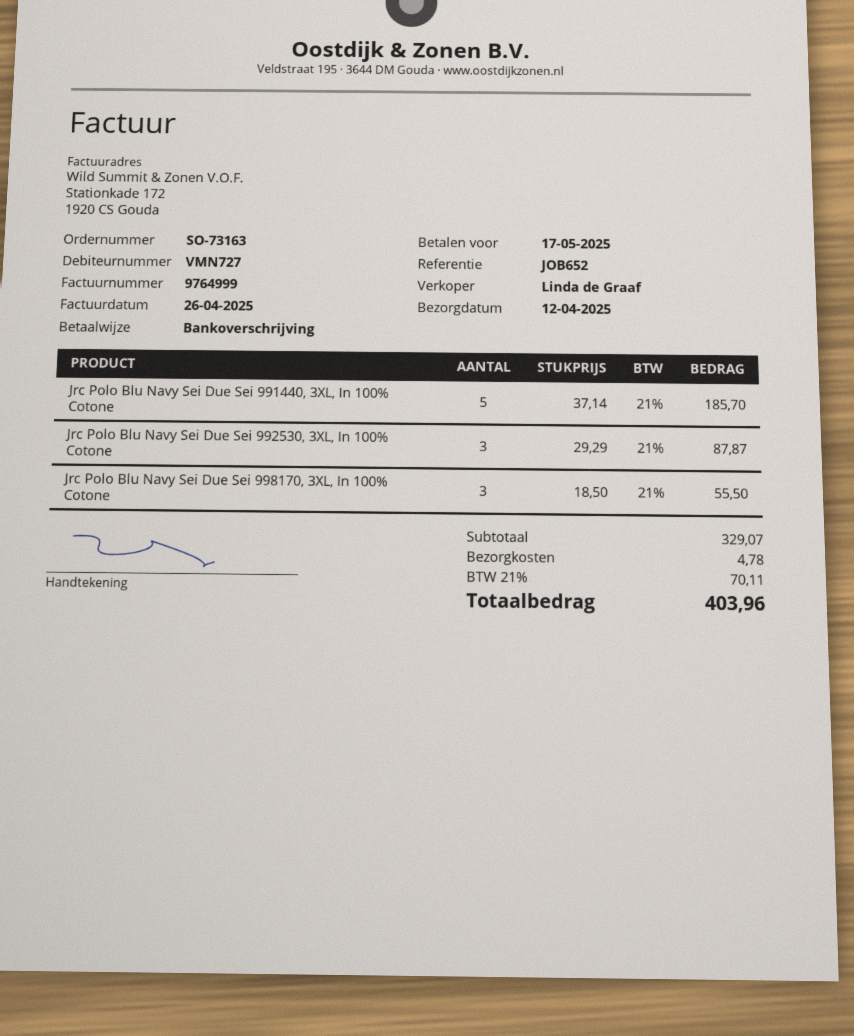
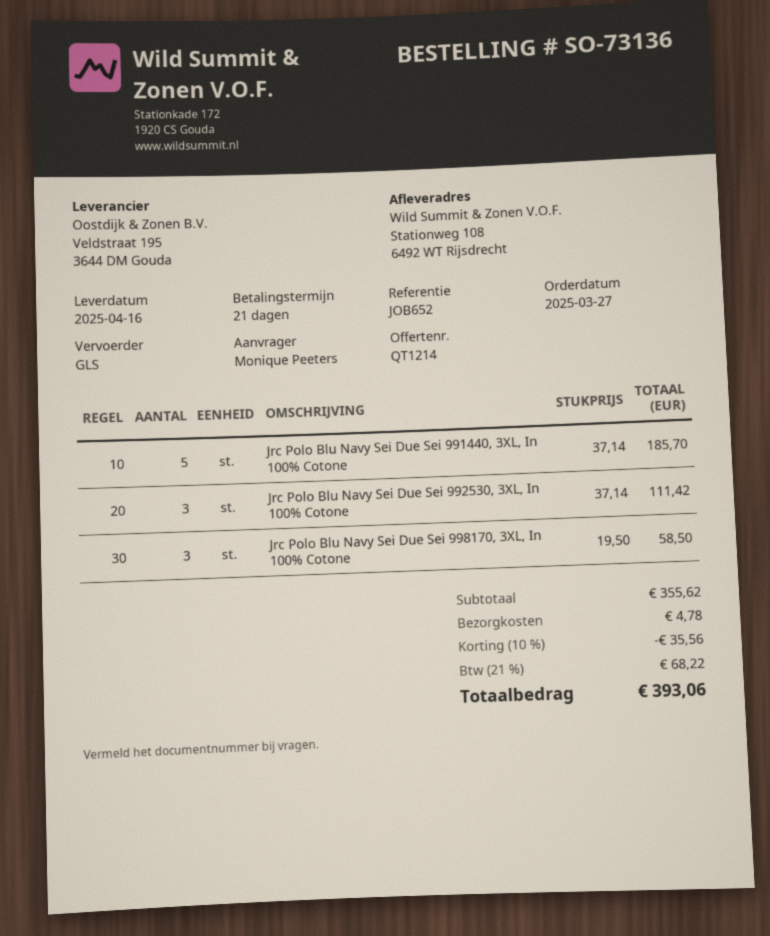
order number: SO-73163 -> SO-73136
delivery date: 2025-04-12 -> 2025-04-16
Jrc Polo Blu Navy Sei Due Sei 992530, 3XL, In 100% Cotone: 3 x 29.29 = 87.87 -> 3 x 37.14 = 111.42
Jrc Polo Blu Navy Sei Due Sei 998170, 3XL, In 100% Cotone: 3 x 18.50 = 55.50 -> 3 x 19.50 = 58.50
subtotal: 329.07 -> 355.62
discount: none -> 10% = 35.56
tax: 21% = 70.11 -> 21% = 68.22
total: 403.96 -> 393.06

